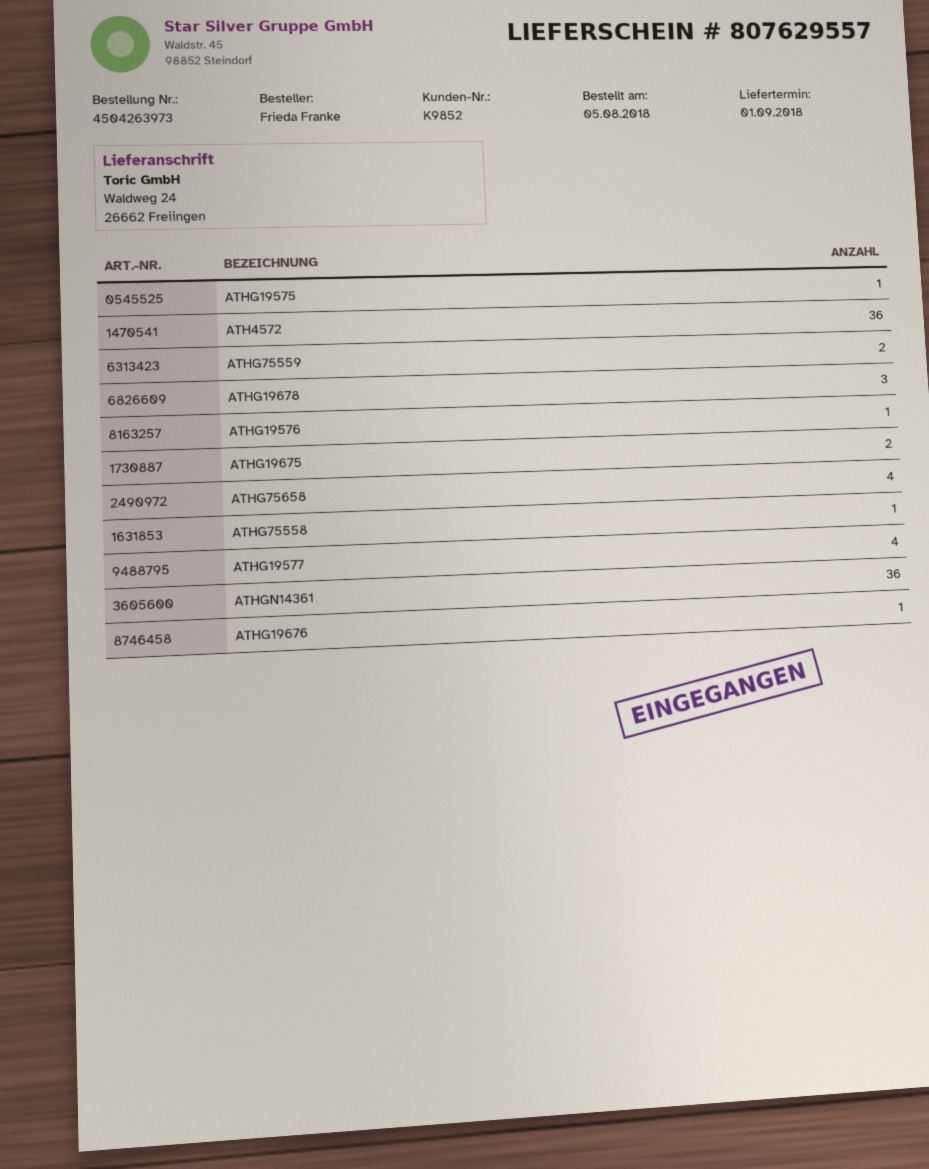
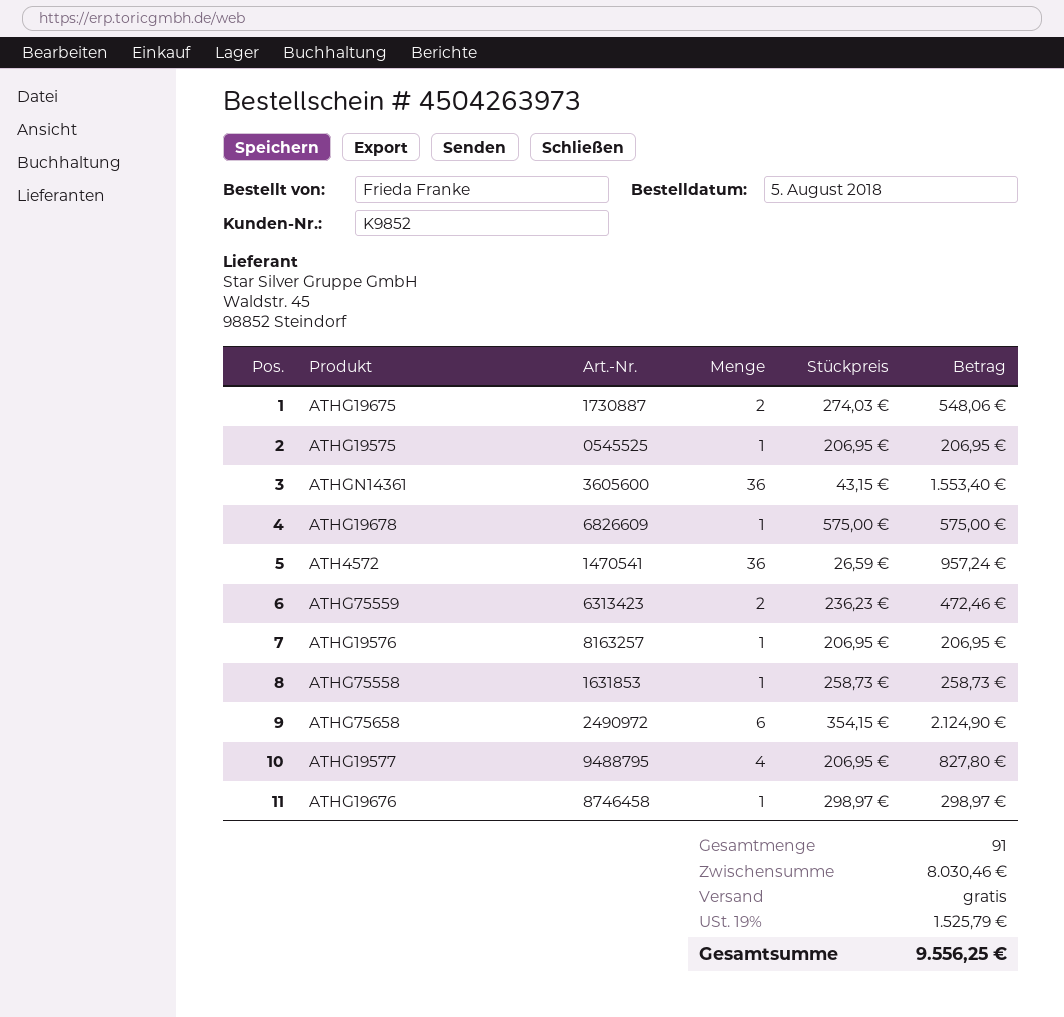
ATHG19678: 3 -> 1
ATHG75658: 4 -> 6

